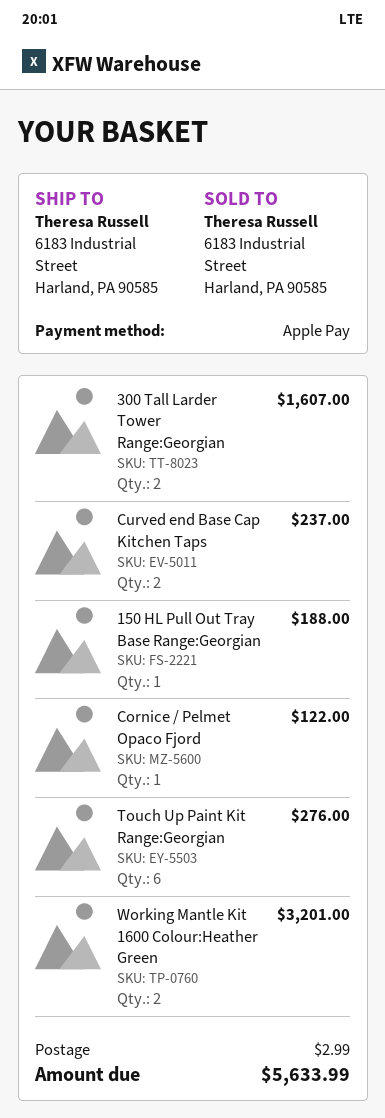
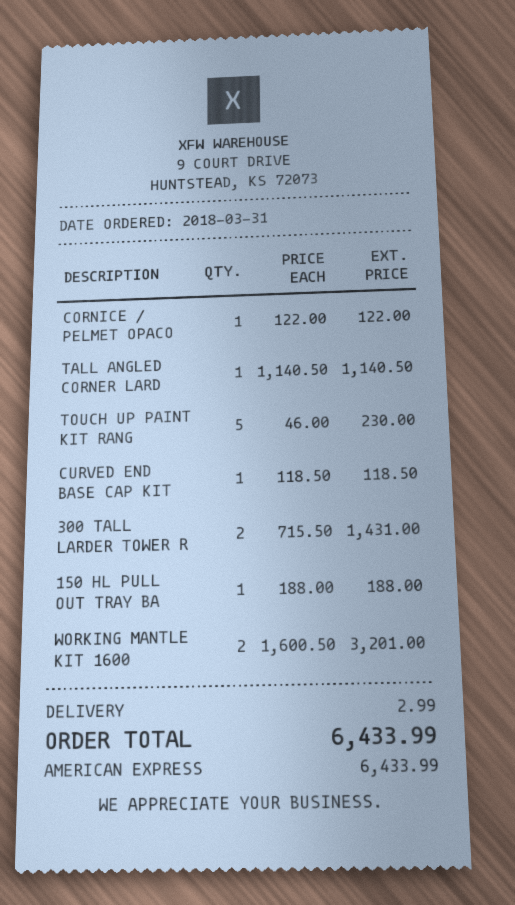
payment method: Apple Pay -> American Express
300 Tall Larder Tower Range:Georgian: 2 for 1607.00 -> 2 for 1431.00
Curved end Base Cap Kitchen Taps: 2 for 237.00 -> 1 for 118.50
Touch Up Paint Kit Range:Georgian: 6 for 276.00 -> 5 for 230.00
TALL ANGLED CORNER LARD: none -> 1 for 1140.50
total: 5633.99 -> 6433.99

